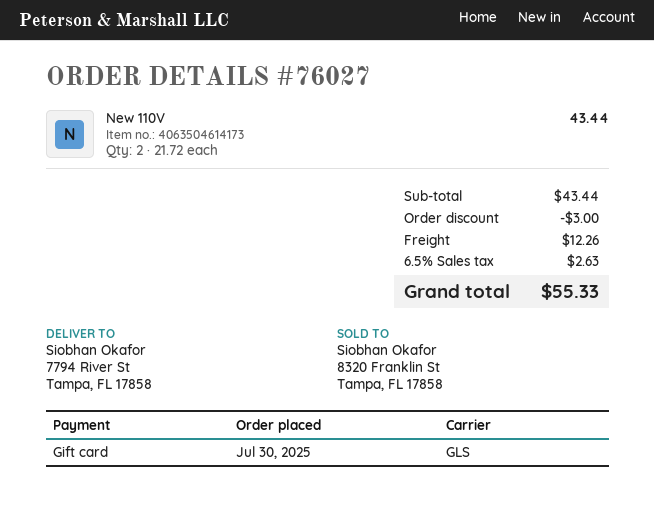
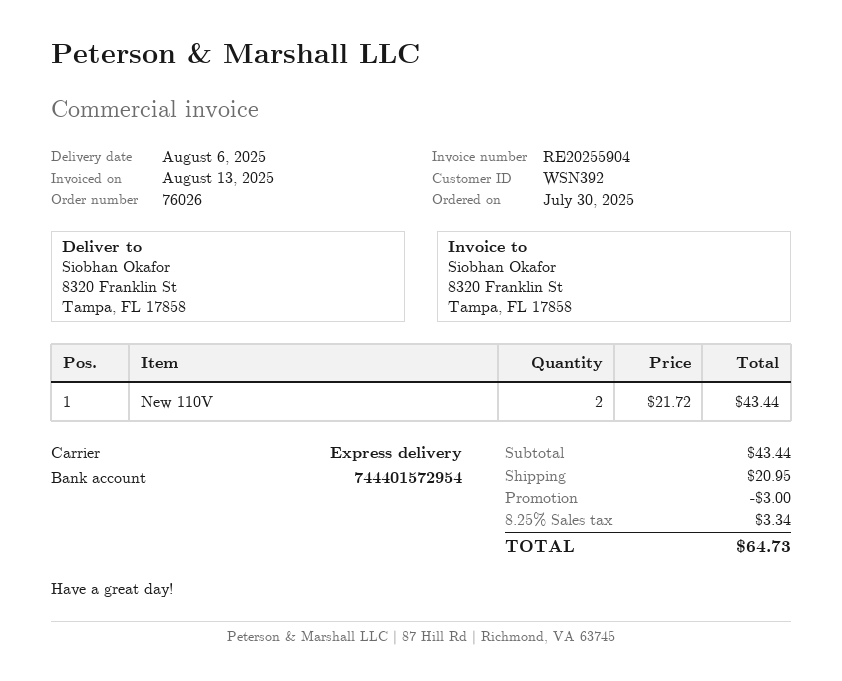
order number: 76027 -> 76026
shipping method: GLS -> express
ship to: 7794 River St, Tampa, FL 17858 -> 8320 Franklin St, Tampa, FL 17858
shipping: 12.26 -> 20.95
tax: 6.5% = 2.63 -> 8.25% = 3.34
total: 55.33 -> 64.73

